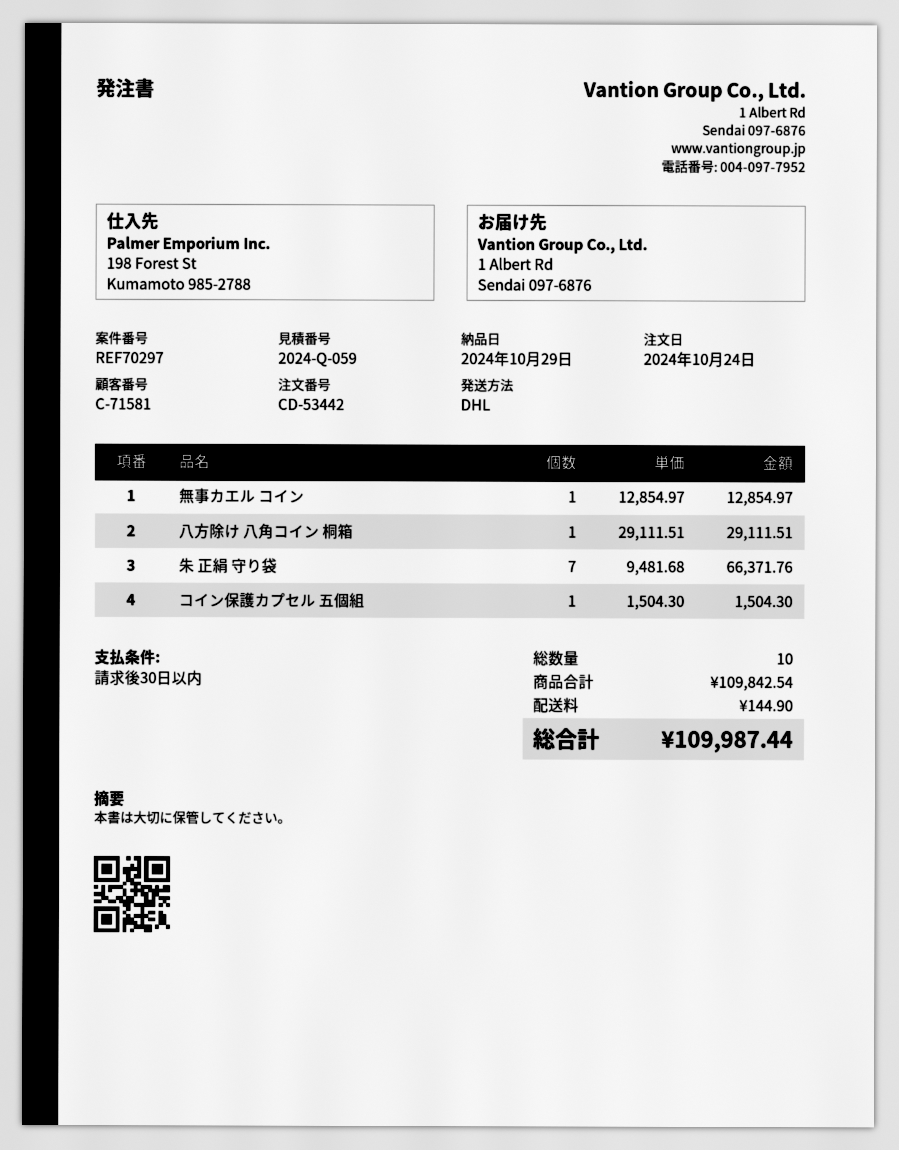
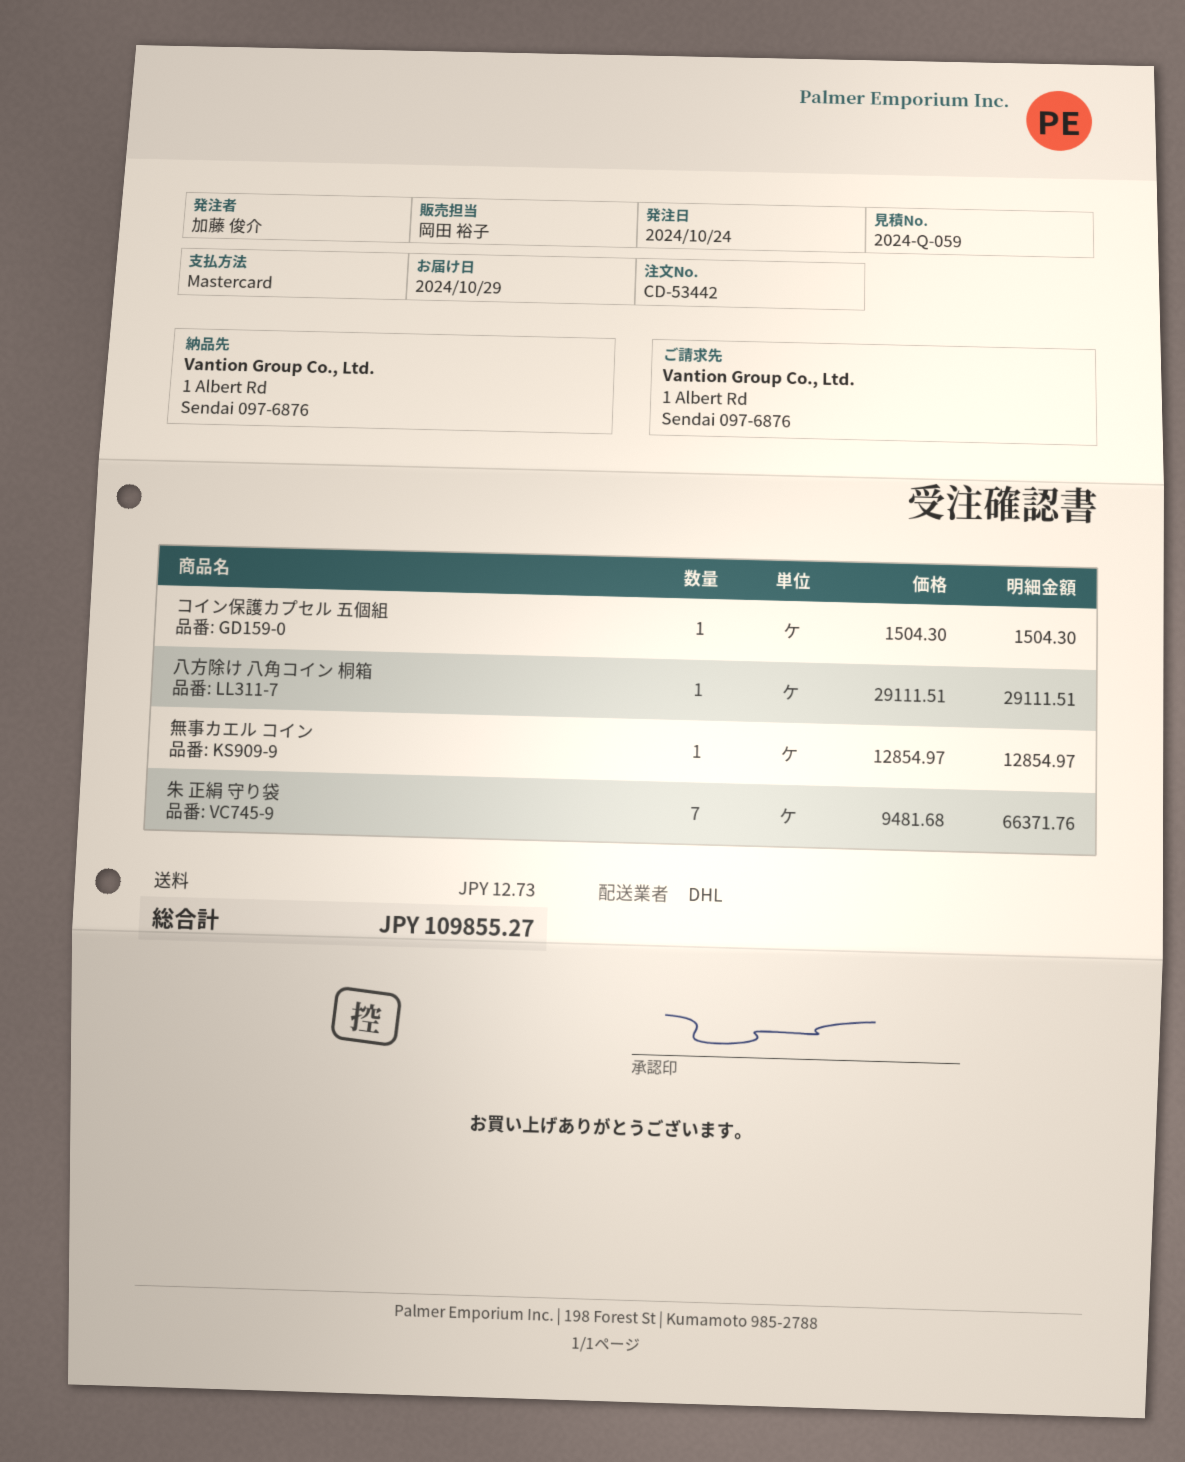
shipping: 144.90 -> 12.73
total: 109987.44 -> 109855.27

